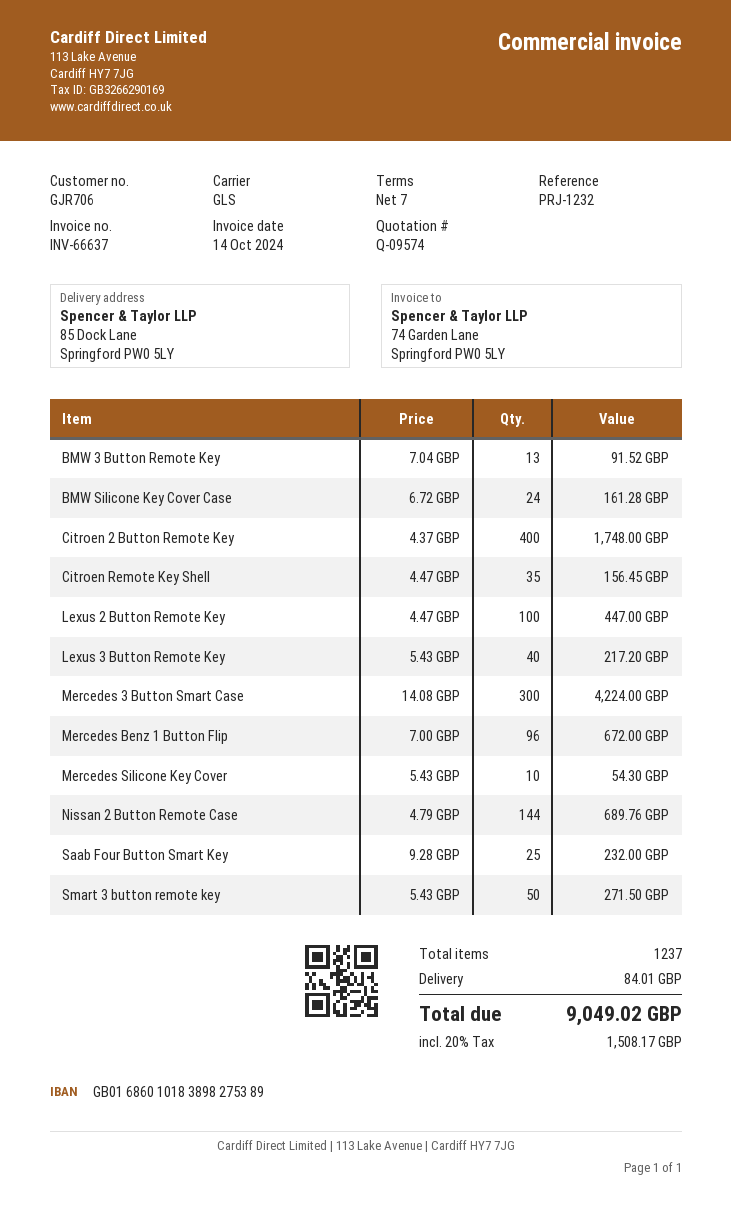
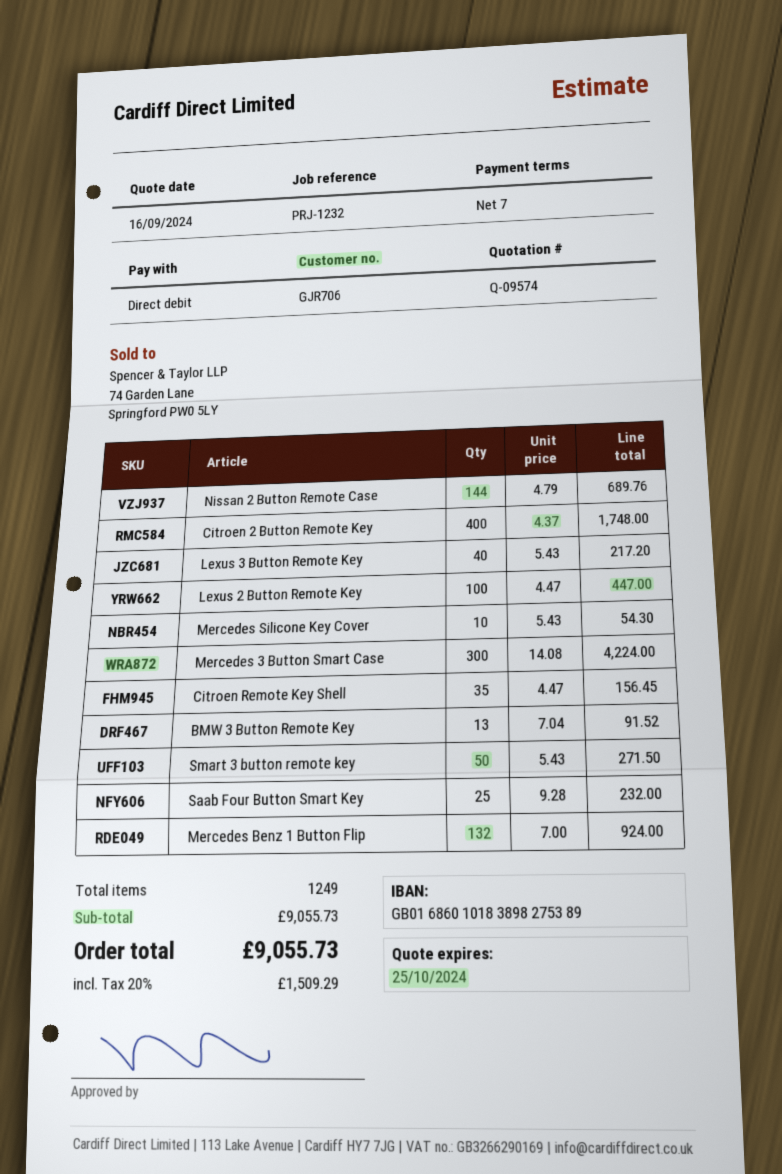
BMW Silicone Key Cover Case: 24 x 6.72 = 161.28 -> none
Mercedes Benz 1 Button Flip: 96 x 7.00 = 672.00 -> 132 x 7.00 = 924.00
total quantity: 1237 -> 1249
shipping: 84.01 -> none
tax: 20% = 1508.17 -> 20% = 1509.29
total: 9049.02 -> 9055.73

